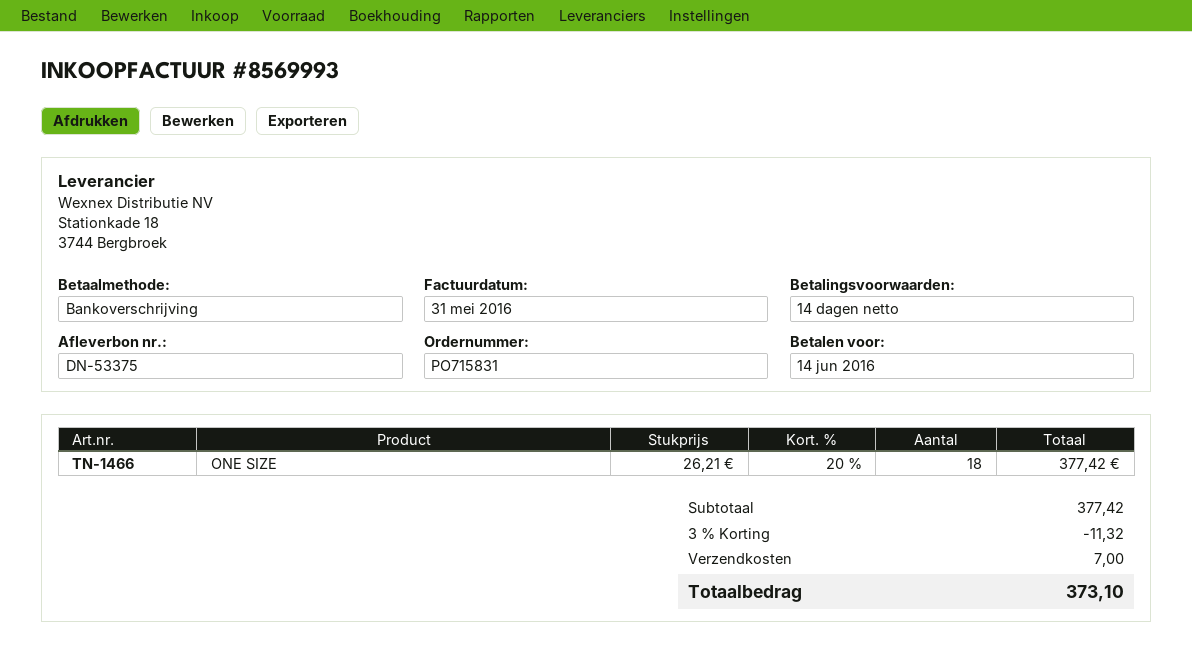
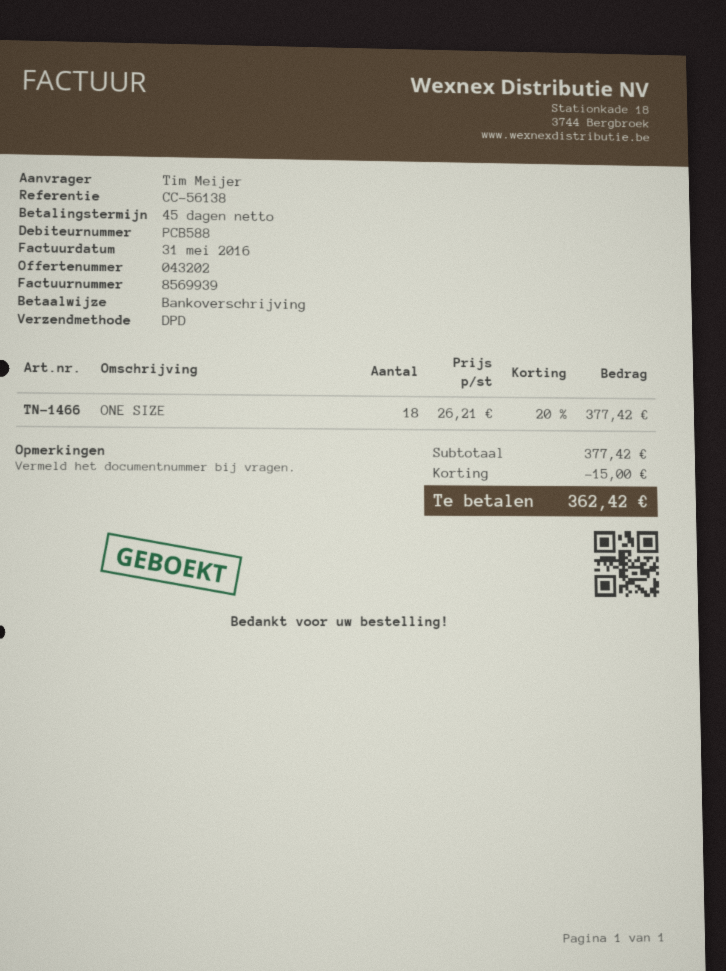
invoice number: 8569993 -> 8569939
payment terms: 14 days -> 45 days
discount: 11.32 -> 15.00
shipping: 7.00 -> none
total: 373.10 -> 362.42

